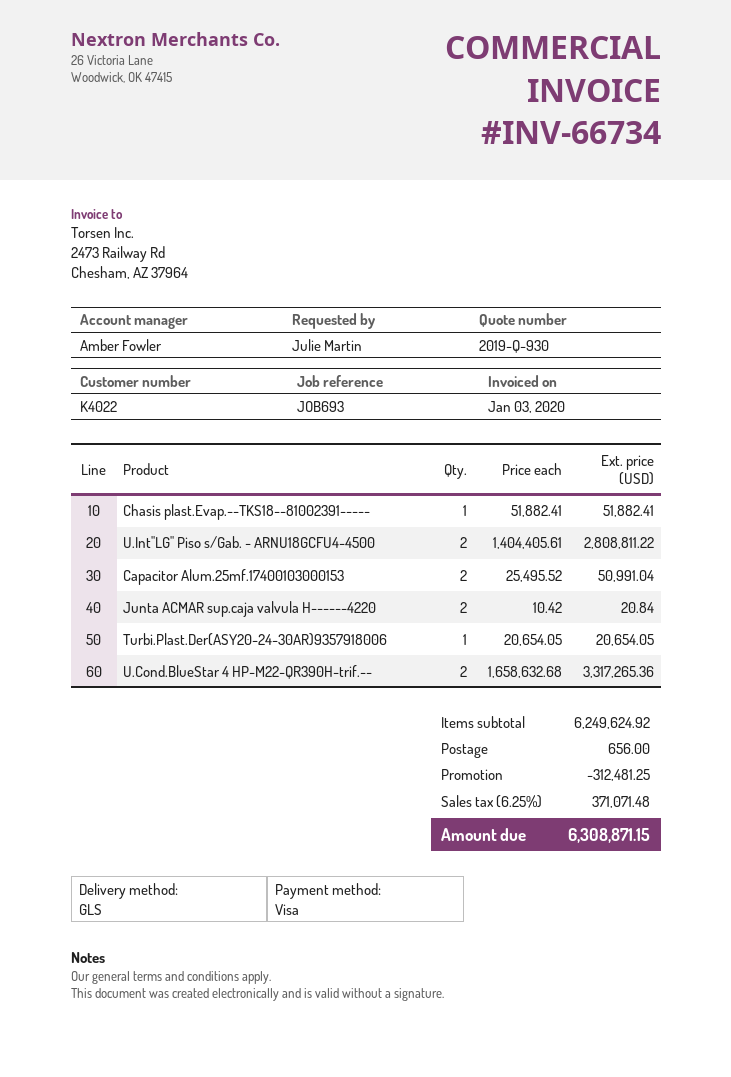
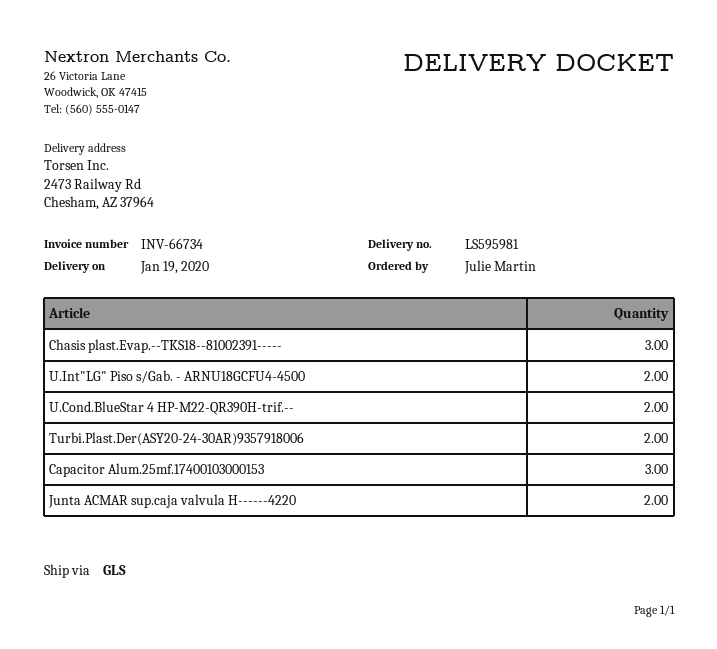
Chasis plast.Evap.--TKS18--81002391-----: 1 -> 3
Capacitor Alum.25mf.17400103000153: 2 -> 3
Turbi.Plast.Der(ASY20-24-30AR)9357918006: 1 -> 2

